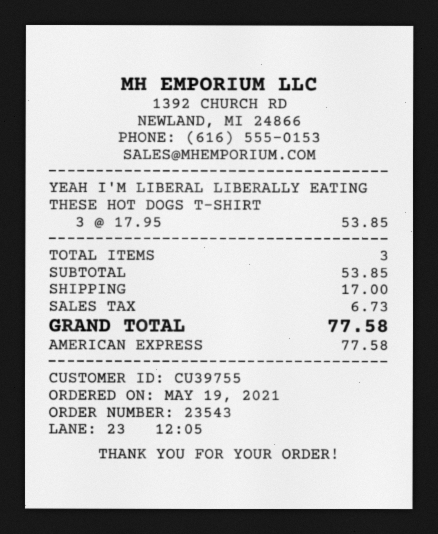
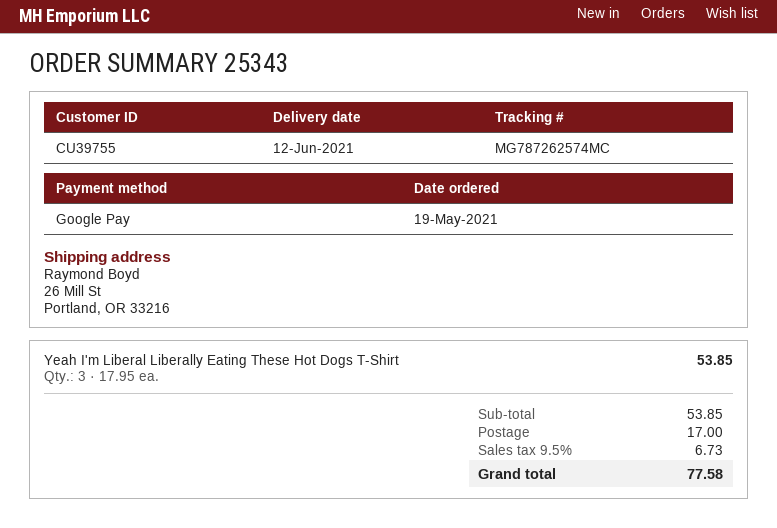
order number: 23543 -> 25343
payment method: American Express -> Google Pay

